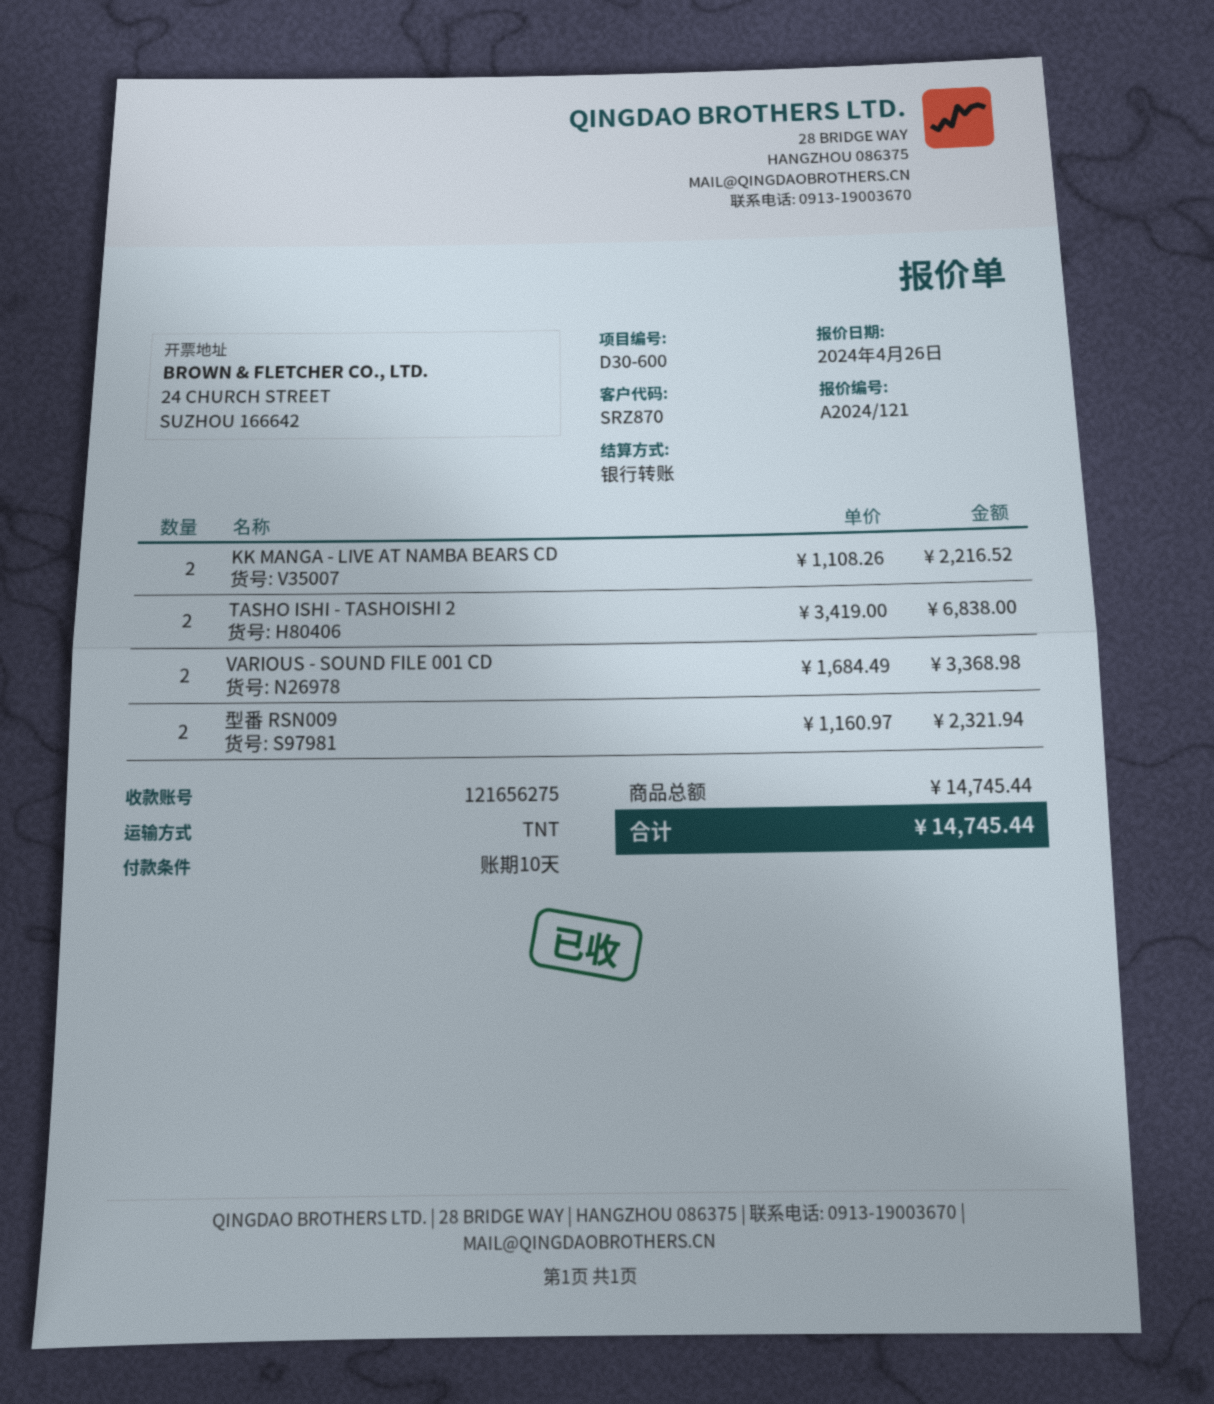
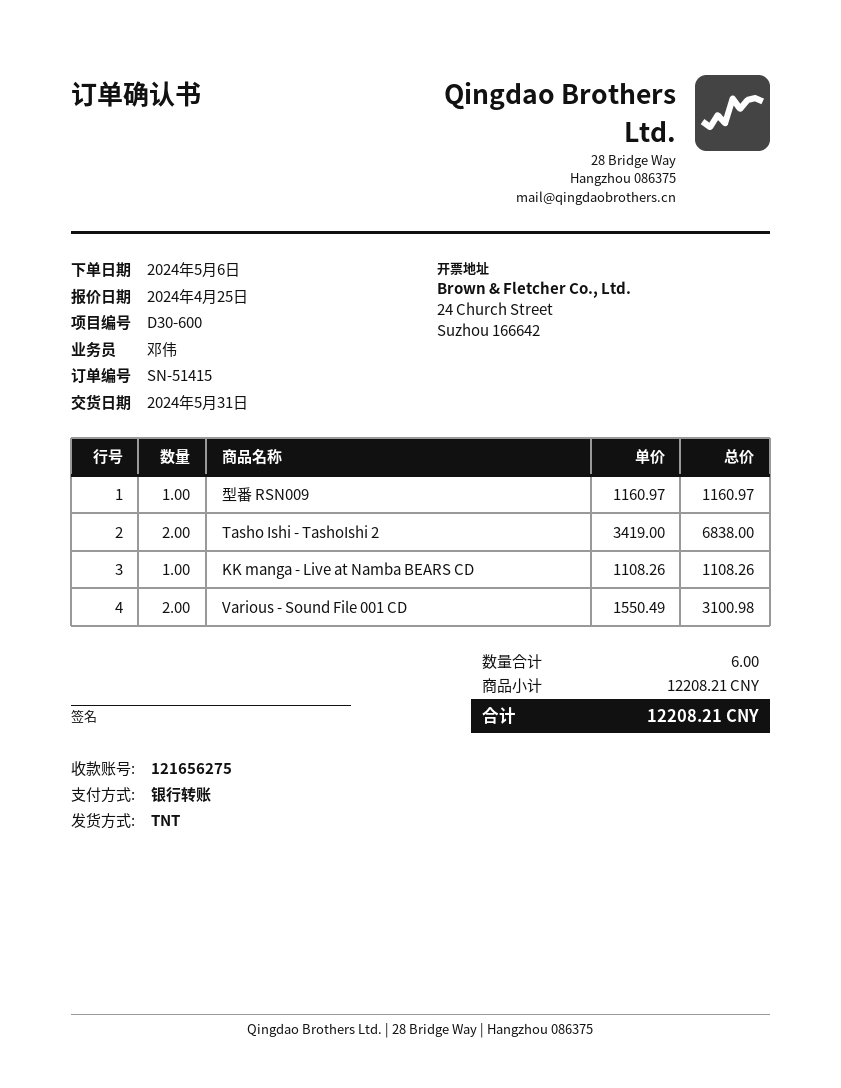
quote date: 2024-04-26 -> 2024-04-25
KK MANGA - LIVE AT NAMBA BEARS CD: 2 x 1108.26 = 2216.52 -> 1 x 1108.26 = 1108.26
VARIOUS - SOUND FILE 001 CD: 2 x 1684.49 = 3368.98 -> 2 x 1550.49 = 3100.98
型番 RSN009: 2 x 1160.97 = 2321.94 -> 1 x 1160.97 = 1160.97
subtotal: 14745.44 -> 12208.21
total: 14745.44 -> 12208.21

